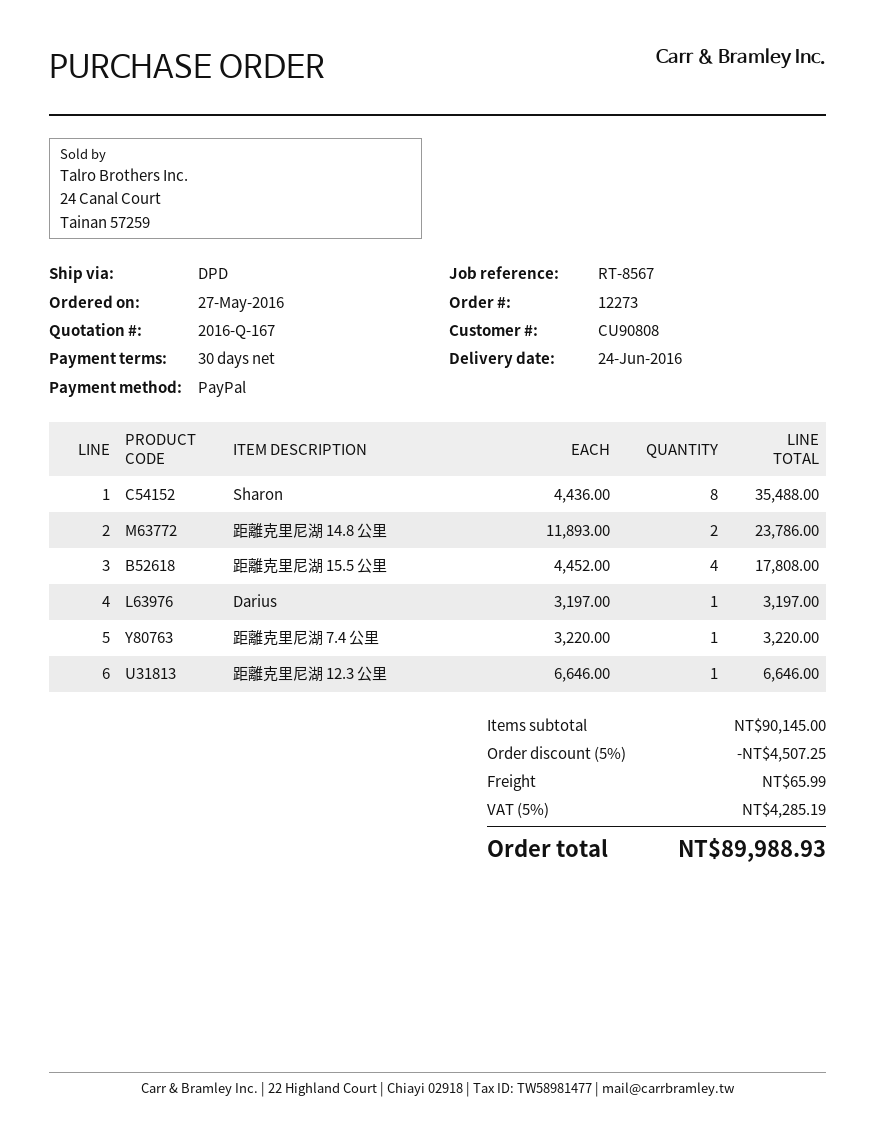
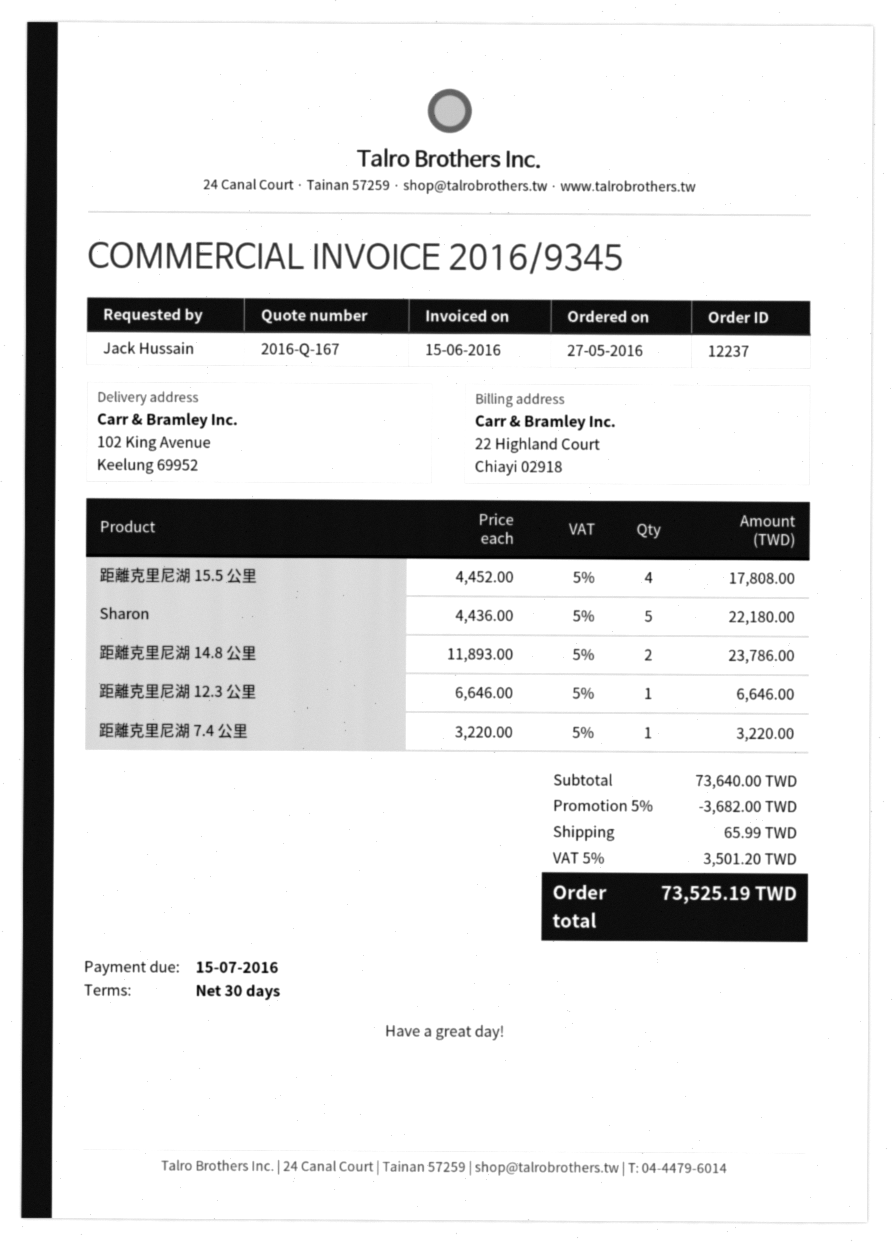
order number: 12273 -> 12237
Sharon: 8 x 4436.00 = 35488.00 -> 5 x 4436.00 = 22180.00
Darius: 1 x 3197.00 = 3197.00 -> none
subtotal: 90145.00 -> 73640.00
discount: 5% = 4507.25 -> 5% = 3682.00
tax: 5% = 4285.19 -> 5% = 3501.20
total: 89988.93 -> 73525.19

